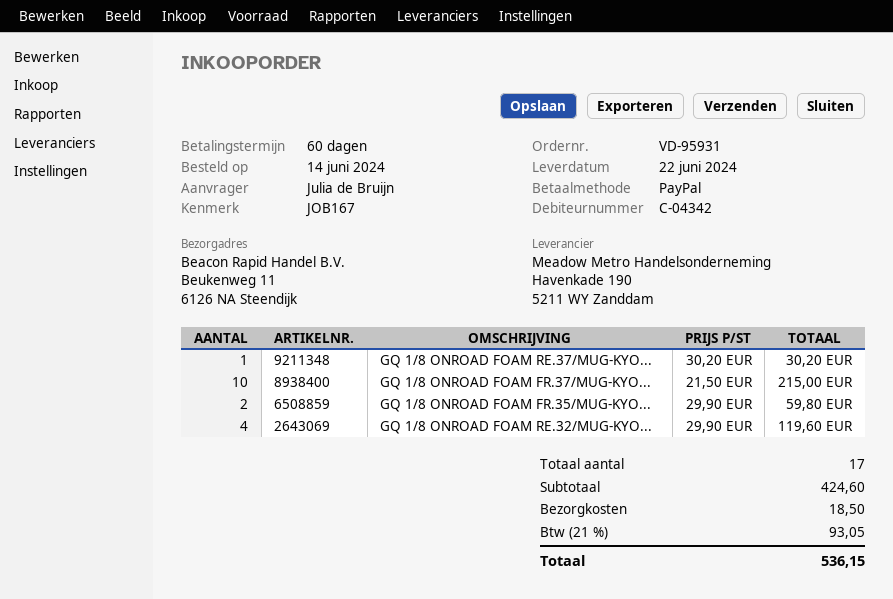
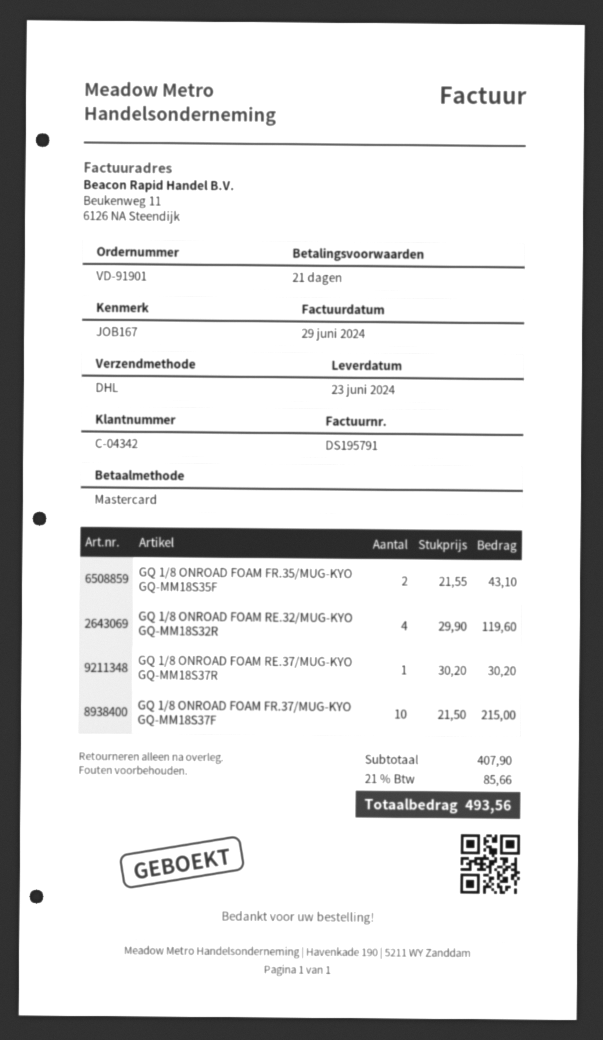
order number: VD-95931 -> VD-91901
delivery date: 2024-06-22 -> 2024-06-23
payment terms: 60 days -> 21 days
payment method: PayPal -> Mastercard
GQ 1/8 ONROAD FOAM FR.35/MUG-KYO...: 2 x 29.90 = 59.80 -> 2 x 21.55 = 43.10
subtotal: 424.60 -> 407.90
shipping: 18.50 -> none
tax: 21% = 93.05 -> 21% = 85.66
total: 536.15 -> 493.56

